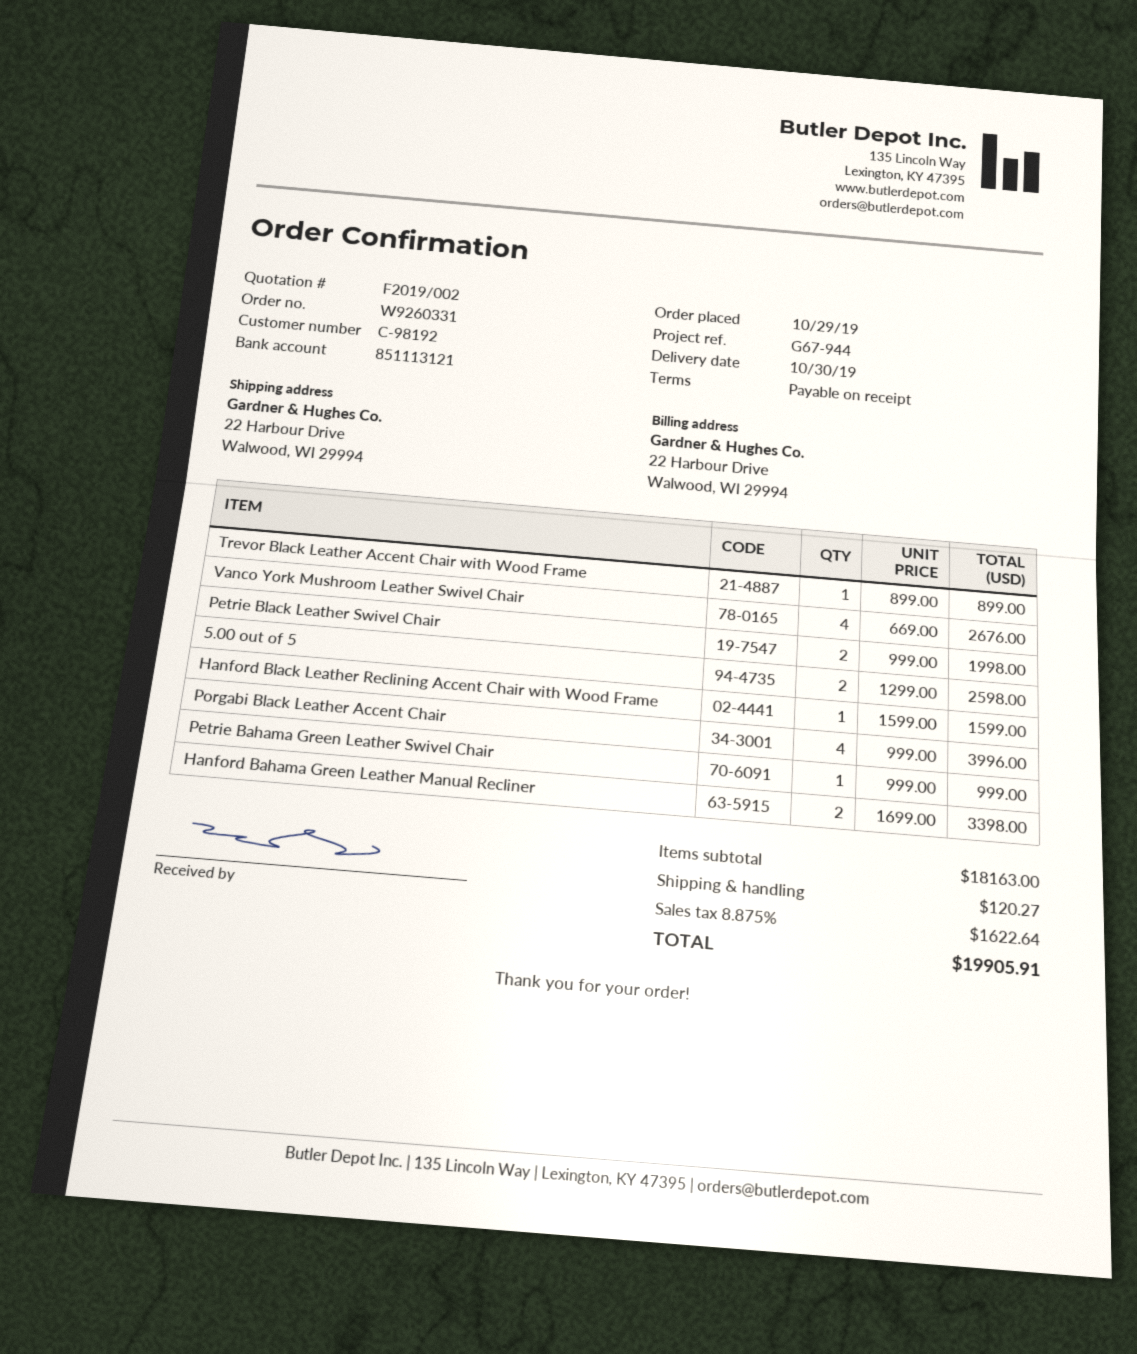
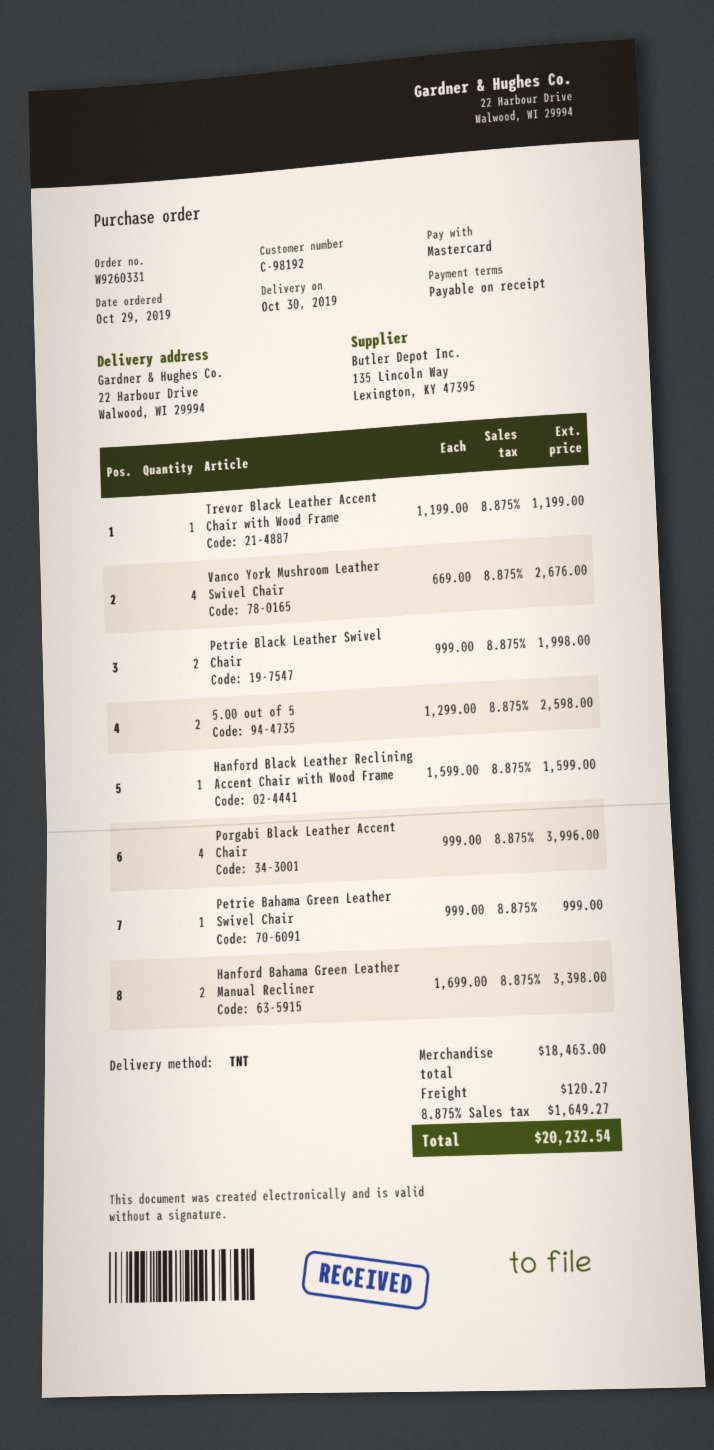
Trevor Black Leather Accent Chair with Wood Frame: 1 x 899.00 = 899.00 -> 1 x 1199.00 = 1199.00
subtotal: 18163.00 -> 18463.00
tax: 8.875% = 1622.64 -> 8.875% = 1649.27
total: 19905.91 -> 20232.54

